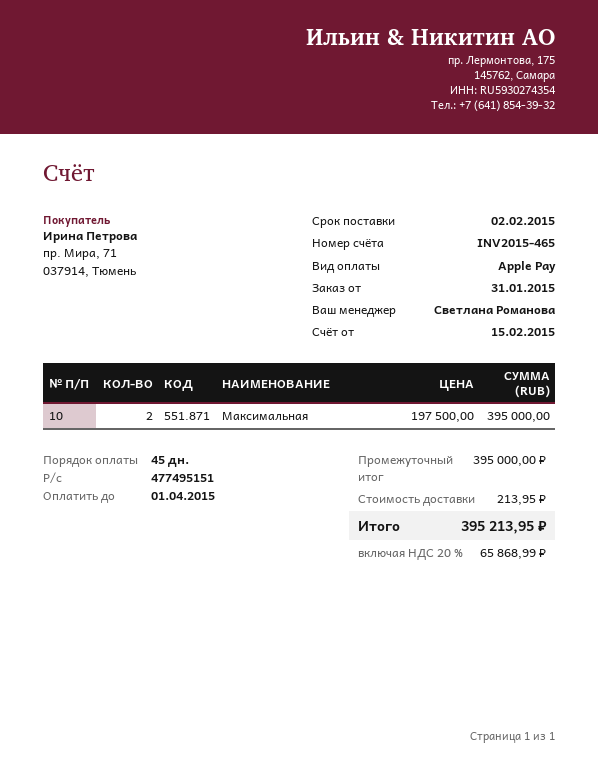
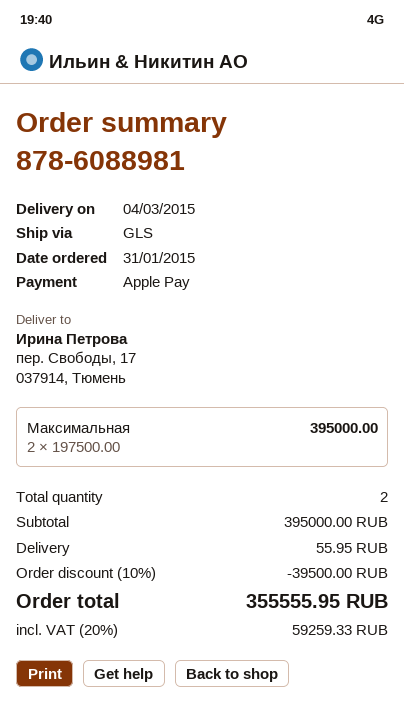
delivery date: 2015-02-02 -> 2015-03-04
discount: none -> 10% = 39500.00
shipping: 213.95 -> 55.95
tax: 20% = 65868.99 -> 20% = 59259.33
total: 395213.95 -> 355555.95

